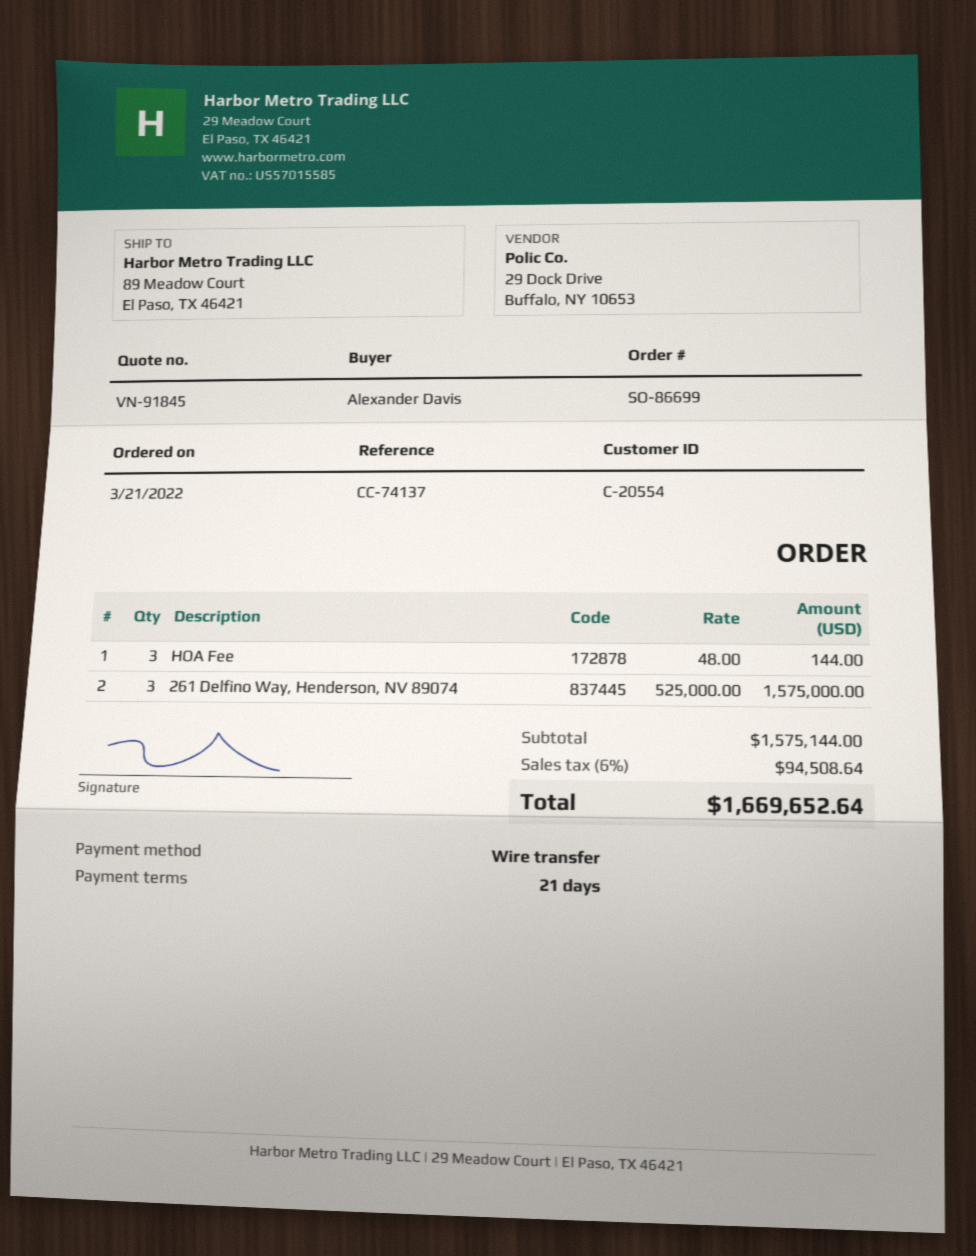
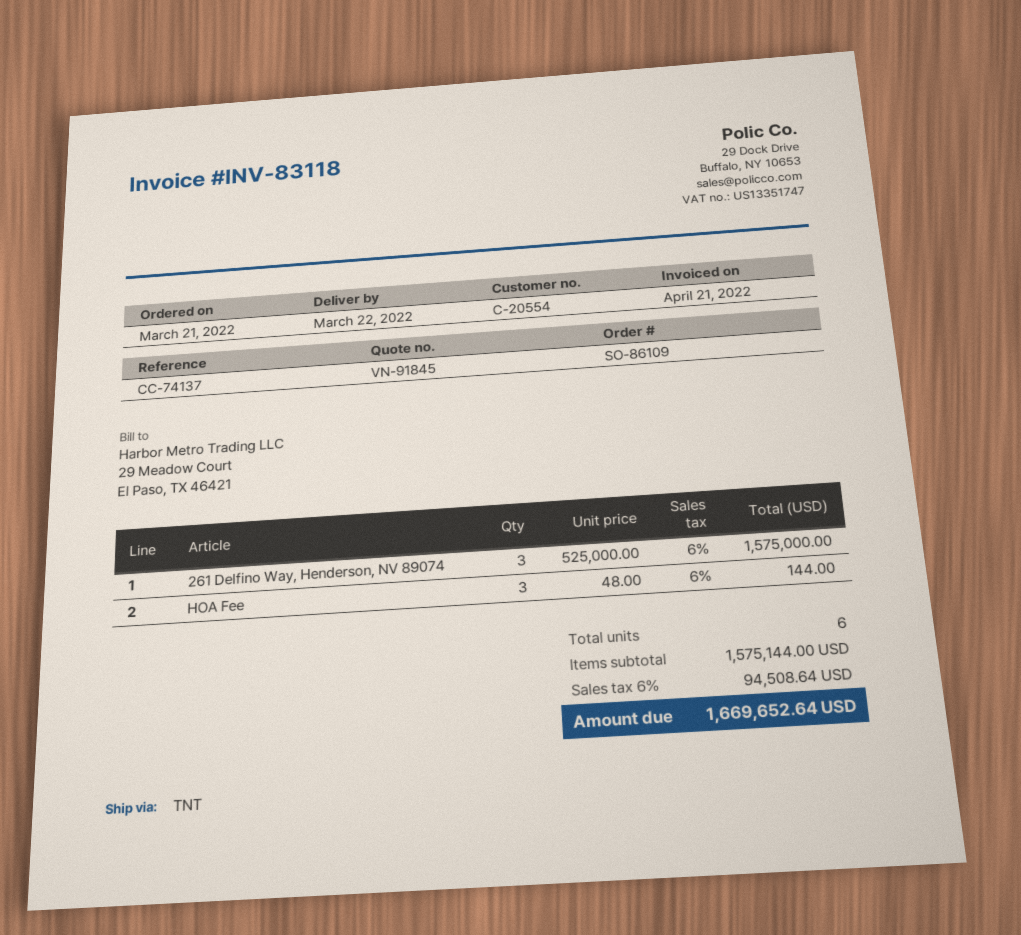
order number: SO-86699 -> SO-86109

